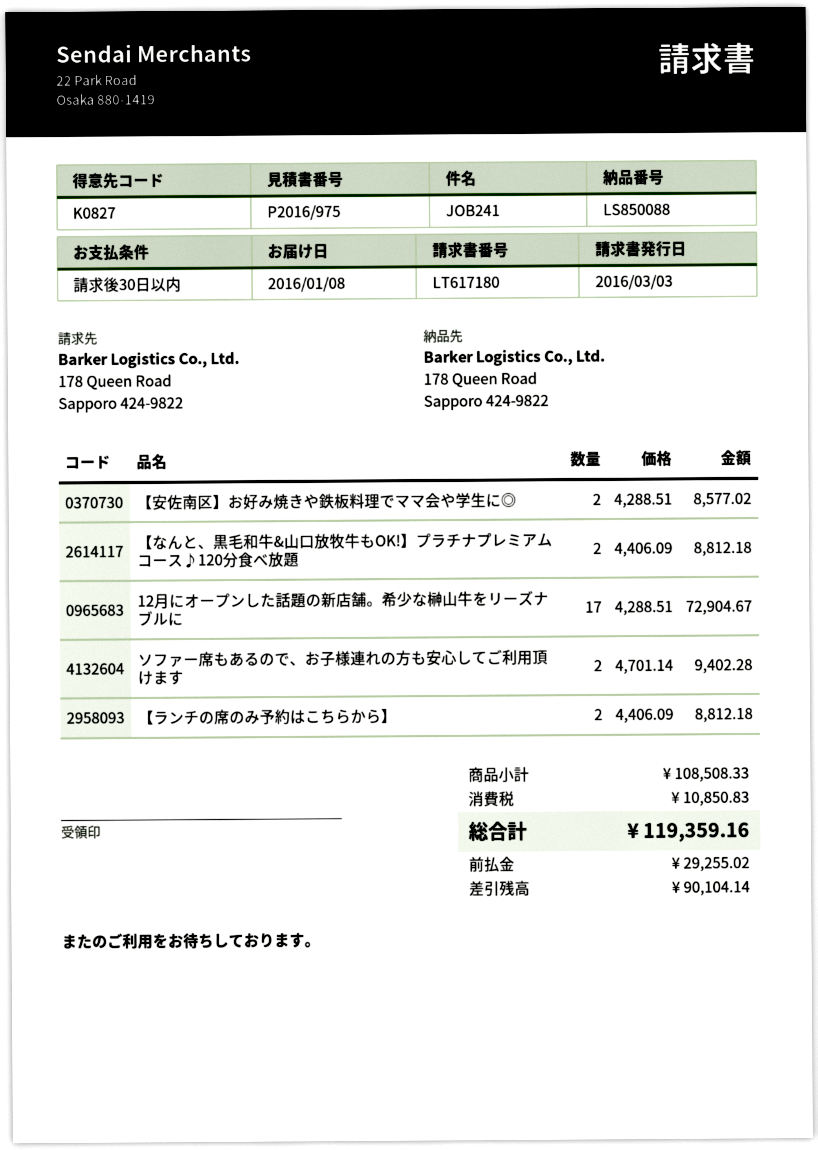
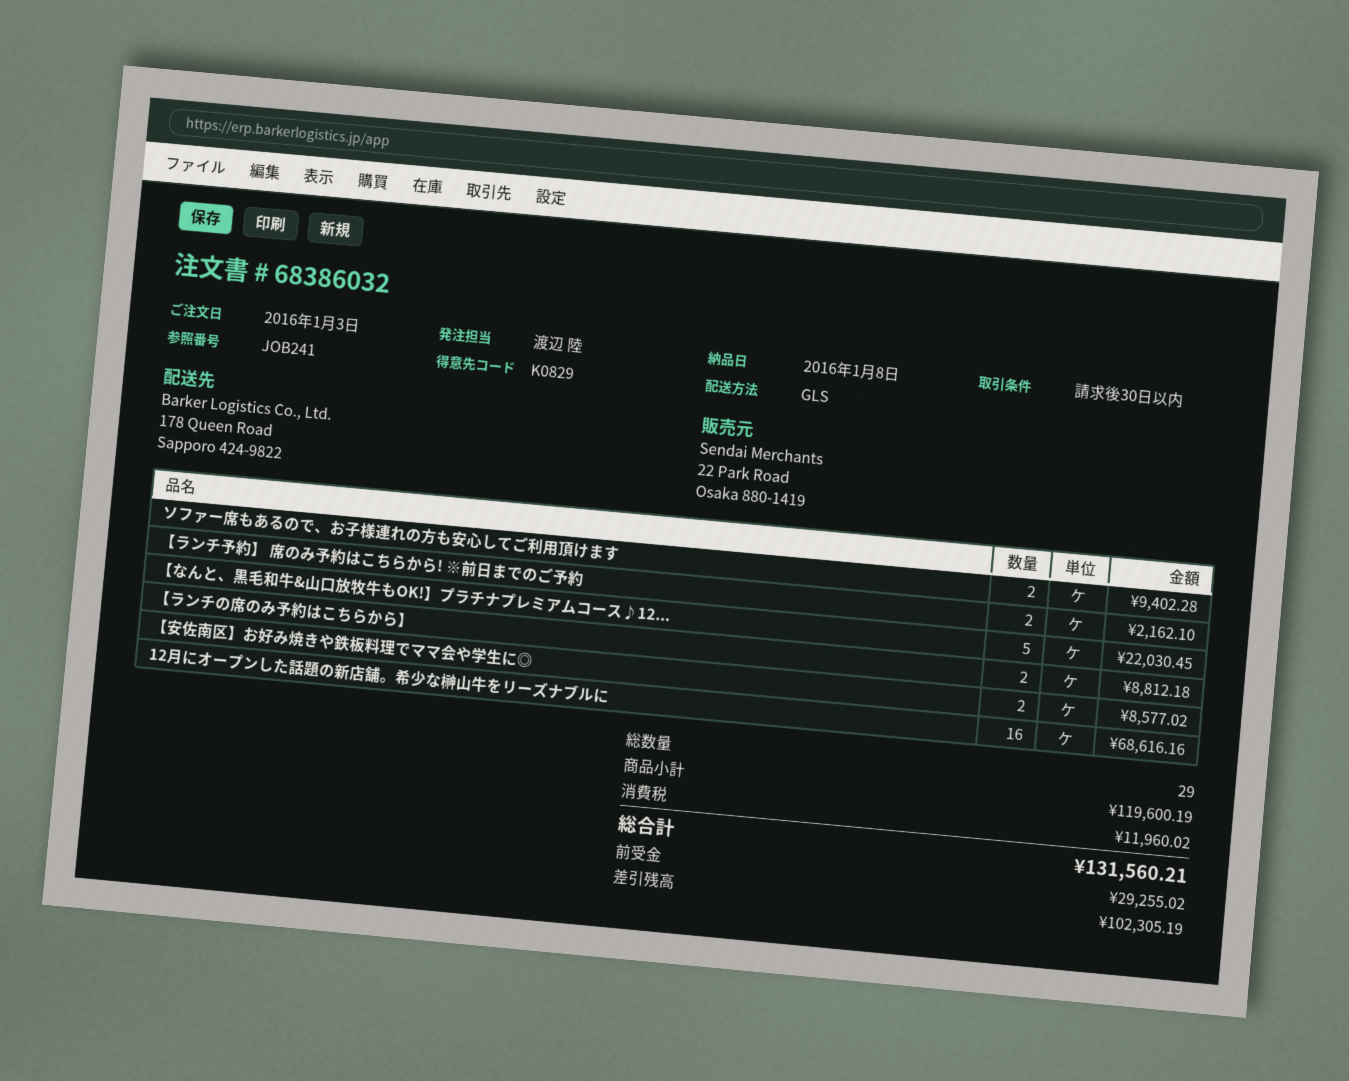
customer number: K0827 -> K0829
【なんと、黒毛和牛&山口放牧牛もOK!】プラチナプレミアムコース♪120分食べ放題: 2 for 8812.18 -> 5 for 22030.45
12月にオープンした話題の新店舗。希少な榊山牛をリーズナブルに: 17 for 72904.67 -> 16 for 68616.16
【ランチ予約】 席のみ予約はこちらから! ※前日までのご予約: none -> 2 for 2162.10
subtotal: 108508.33 -> 119600.19
tax: 10850.83 -> 11960.02
total: 119359.16 -> 131560.21
balance: 90104.14 -> 102305.19

